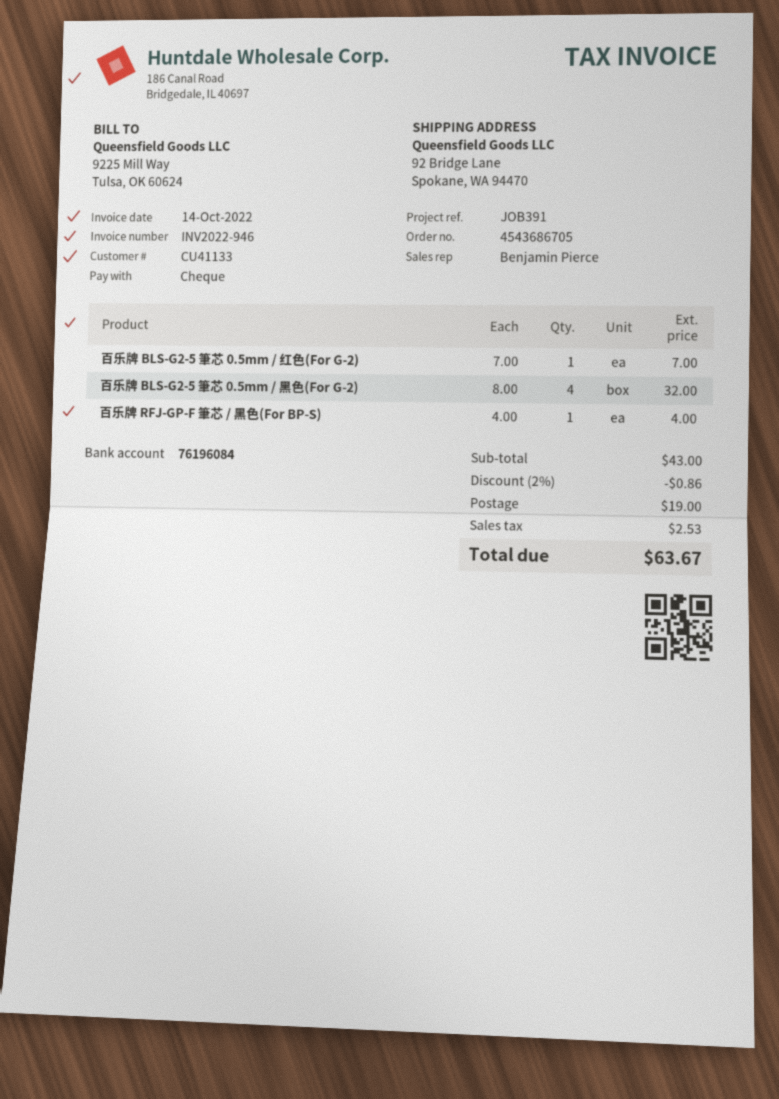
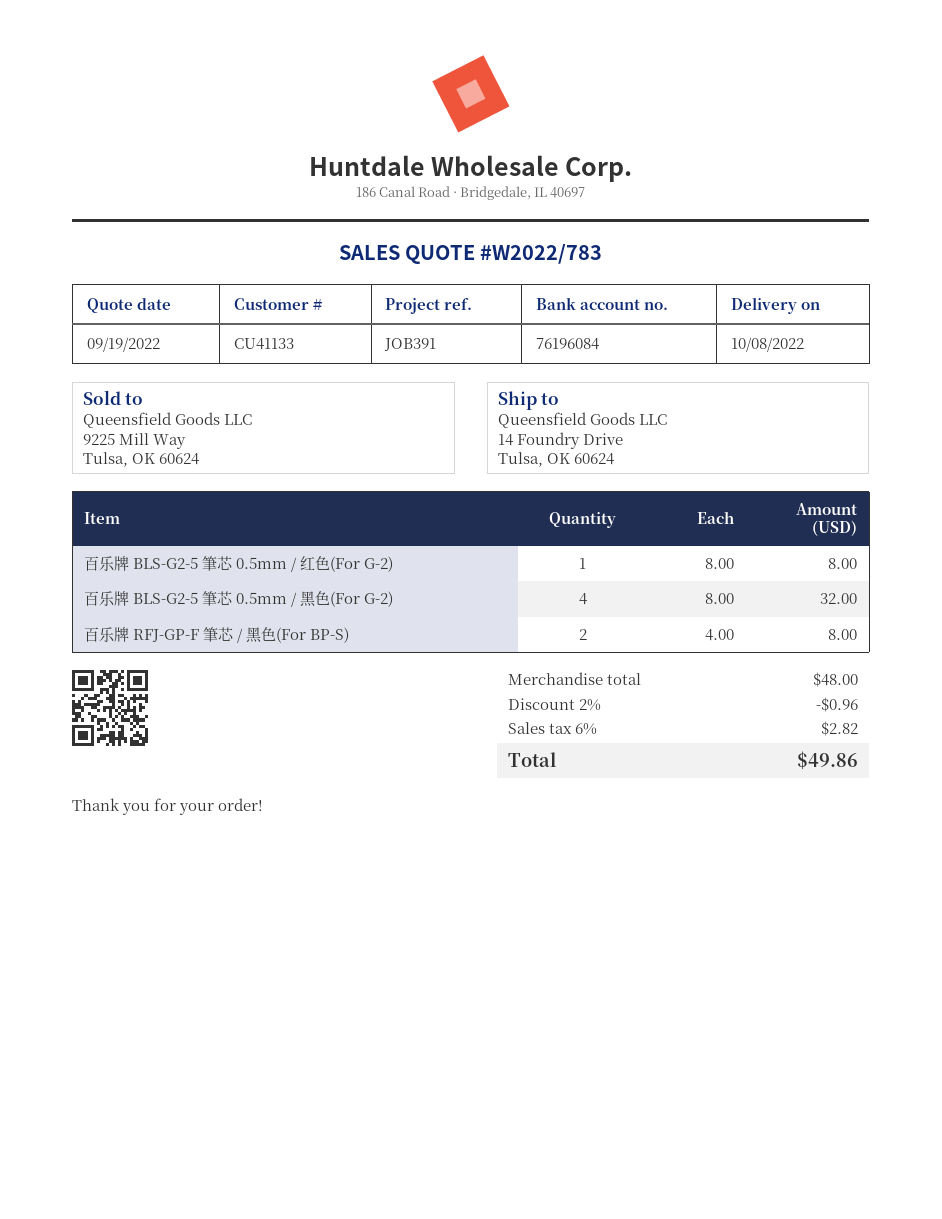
ship to: 92 Bridge Lane, Spokane, WA 94470 -> 14 Foundry Drive, Tulsa, OK 60624
百乐牌 BLS-G2-5 筆芯 0.5mm / 红色(For G-2): 1 x 7.00 = 7.00 -> 1 x 8.00 = 8.00
百乐牌 RFJ-GP-F 筆芯 / 黑色(For BP-S): 1 x 4.00 = 4.00 -> 2 x 4.00 = 8.00
subtotal: 43.00 -> 48.00
discount: 2% = 0.86 -> 2% = 0.96
shipping: 19.00 -> none
tax: 2.53 -> 2.82
total: 63.67 -> 49.86

